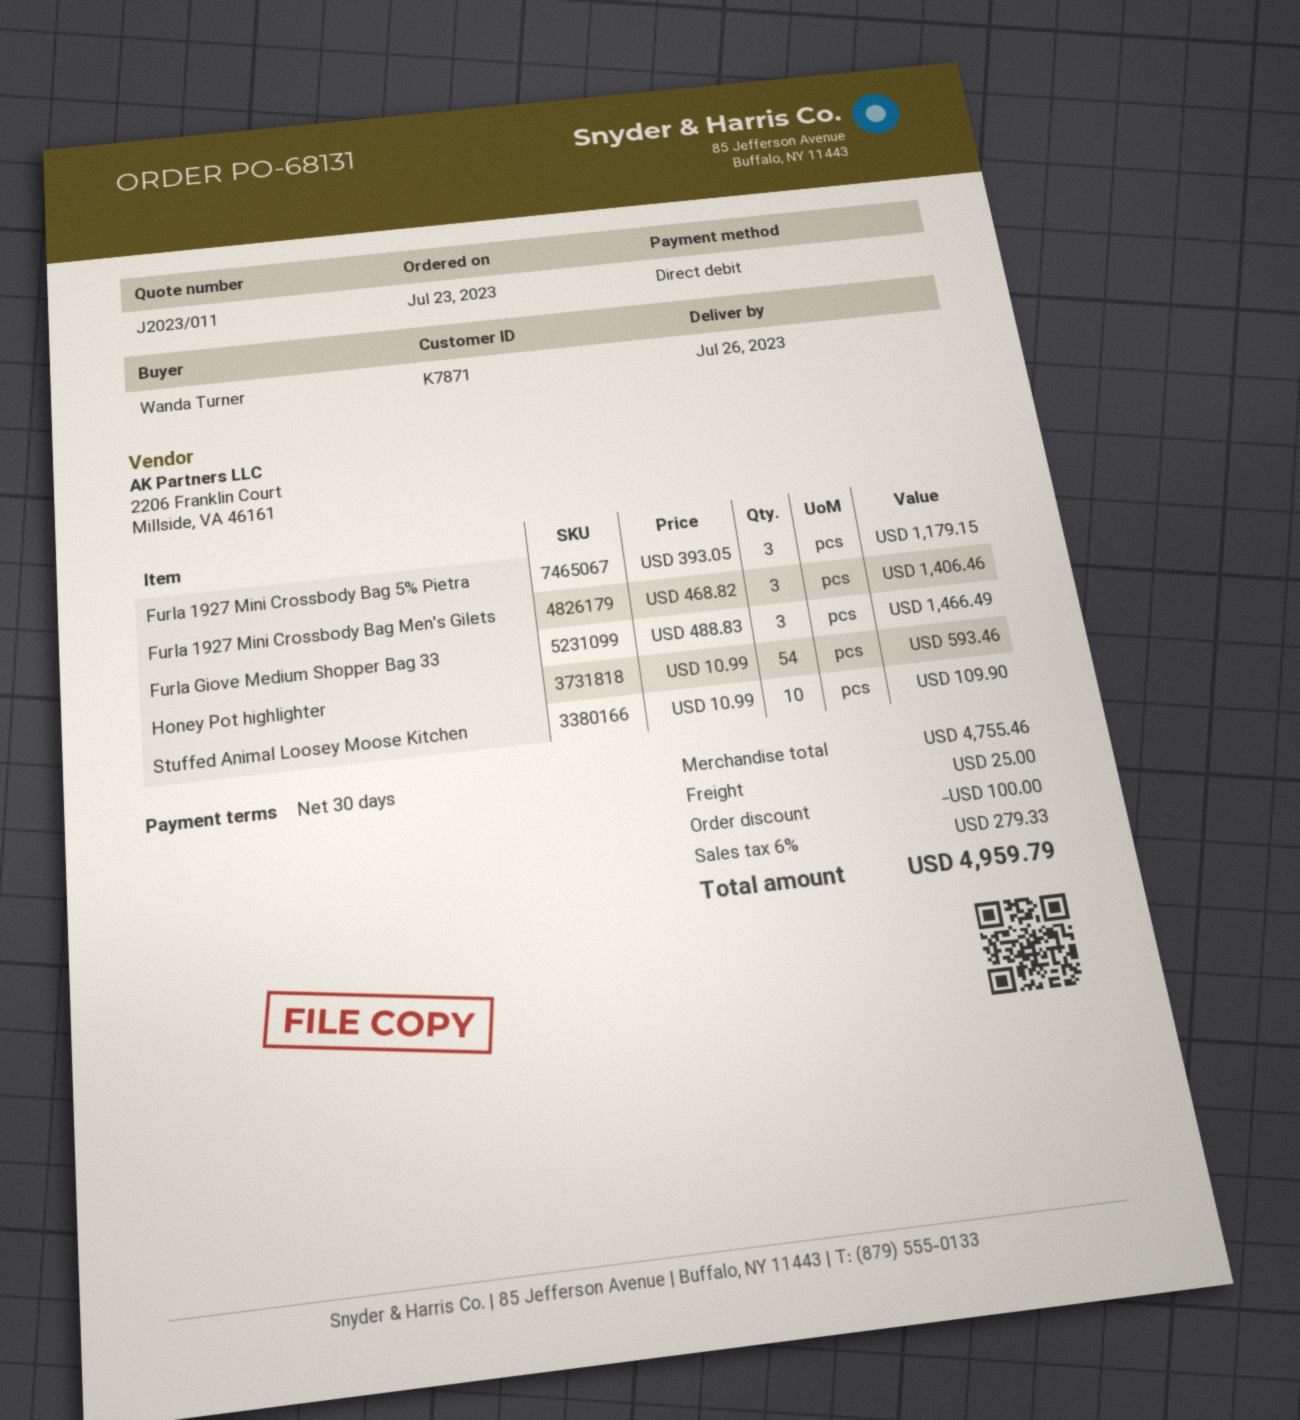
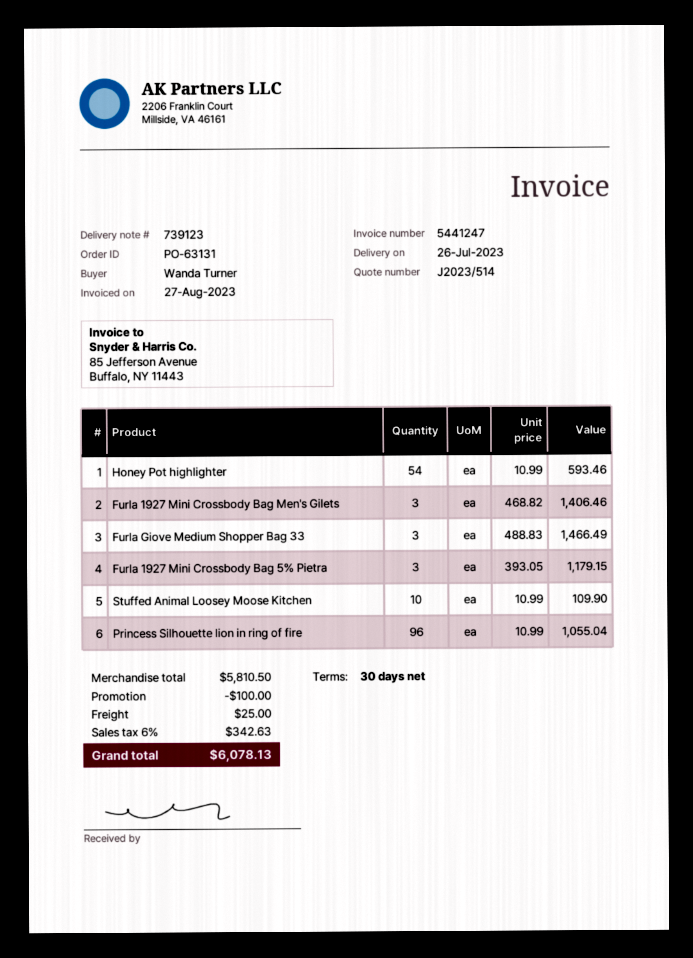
quote number: J2023/011 -> J2023/514
order number: PO-68131 -> PO-63131
Princess Silhouette lion in ring of fire: none -> 96 x 10.99 = 1055.04
subtotal: 4755.46 -> 5810.50
tax: 6% = 279.33 -> 6% = 342.63
total: 4959.79 -> 6078.13

